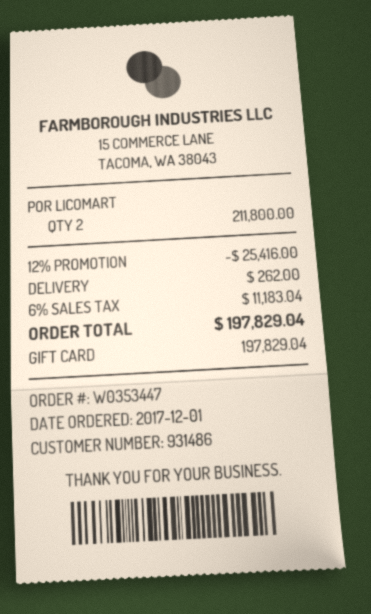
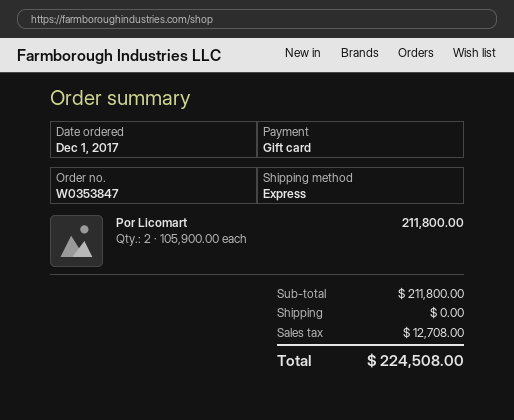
order number: W0353447 -> W0353847
discount: 12% = 25416.00 -> none
shipping: 262.00 -> 0.00
tax: 11183.04 -> 12708.00
total: 197829.04 -> 224508.00

